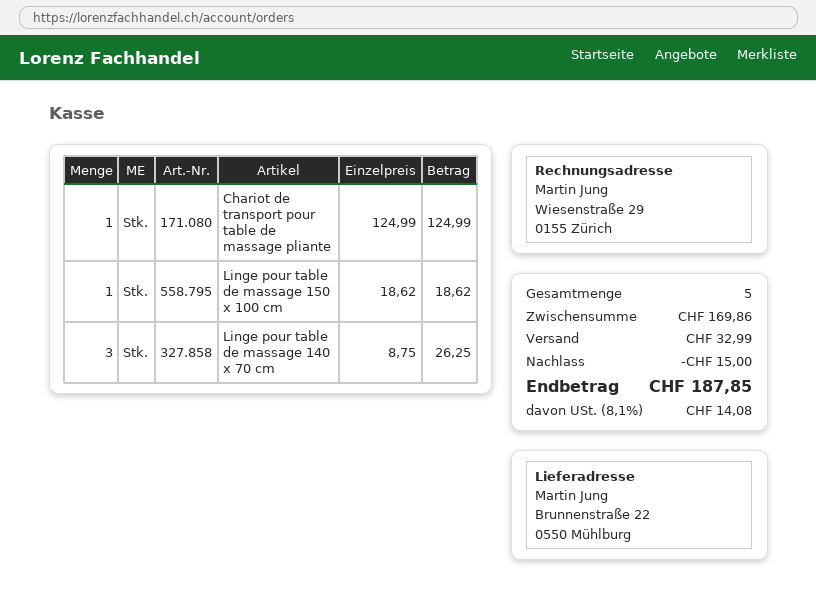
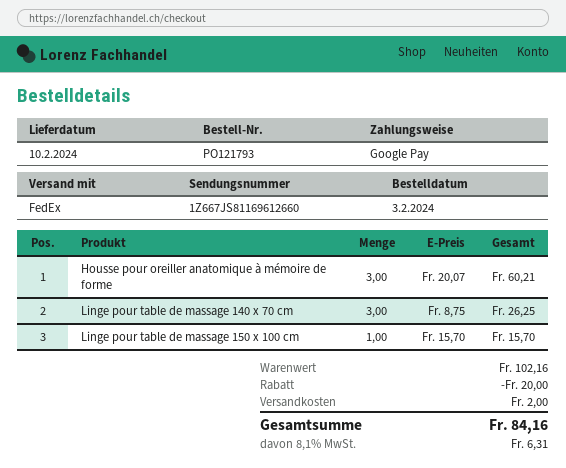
Chariot de transport pour table de massage pliante: 1 x 124.99 = 124.99 -> none
Linge pour table de massage 150 x 100 cm: 1 x 18.62 = 18.62 -> 1 x 15.70 = 15.70
Housse pour oreiller anatomique à mémoire de forme: none -> 3 x 20.07 = 60.21
subtotal: 169.86 -> 102.16
discount: 15.00 -> 20.00
shipping: 32.99 -> 2.00
tax: 8.1% = 14.08 -> 8.1% = 6.31
total: 187.85 -> 84.16

